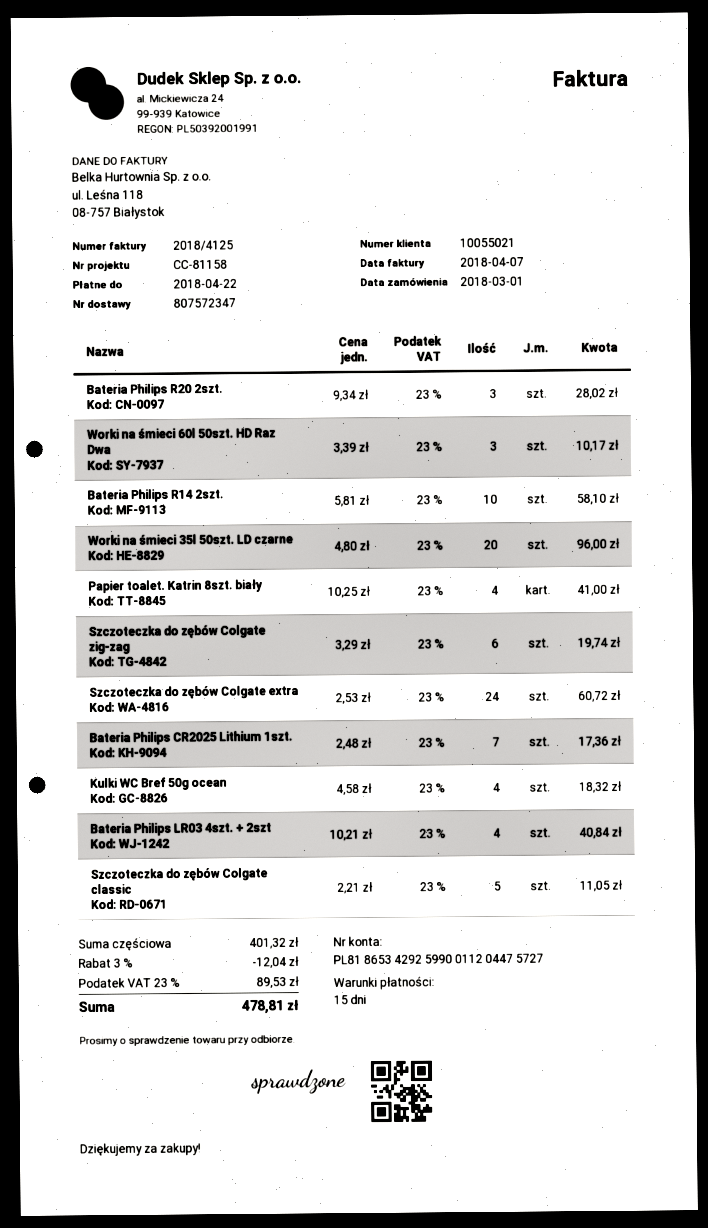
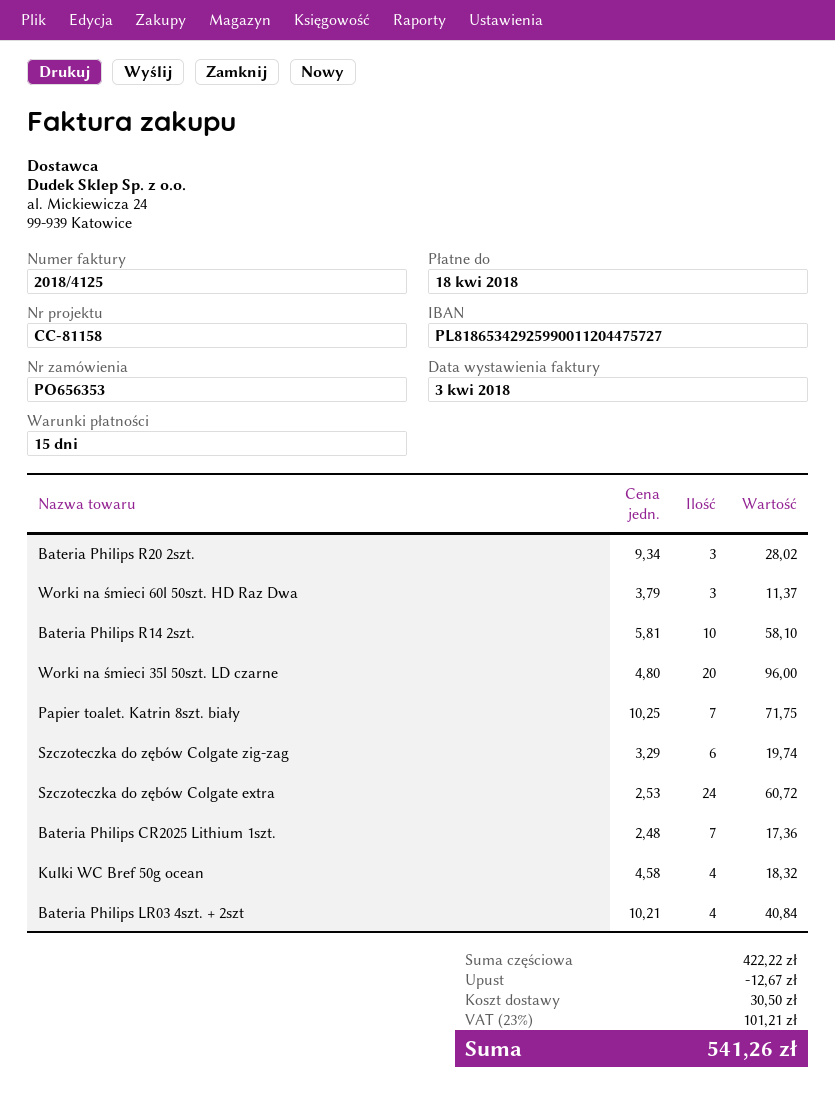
invoice date: 2018-04-07 -> 2018-04-03
due date: 2018-04-22 -> 2018-04-18
Worki na śmieci 60l 50szt. HD Raz Dwa: 3 x 3.39 = 10.17 -> 3 x 3.79 = 11.37
Papier toalet. Katrin 8szt. biały: 4 x 10.25 = 41.00 -> 7 x 10.25 = 71.75
Szczoteczka do zębów Colgate classic: 5 x 2.21 = 11.05 -> none
subtotal: 401.32 -> 422.22
discount: 12.04 -> 12.67
shipping: none -> 30.50
tax: 23% = 89.53 -> 23% = 101.21
total: 478.81 -> 541.26

